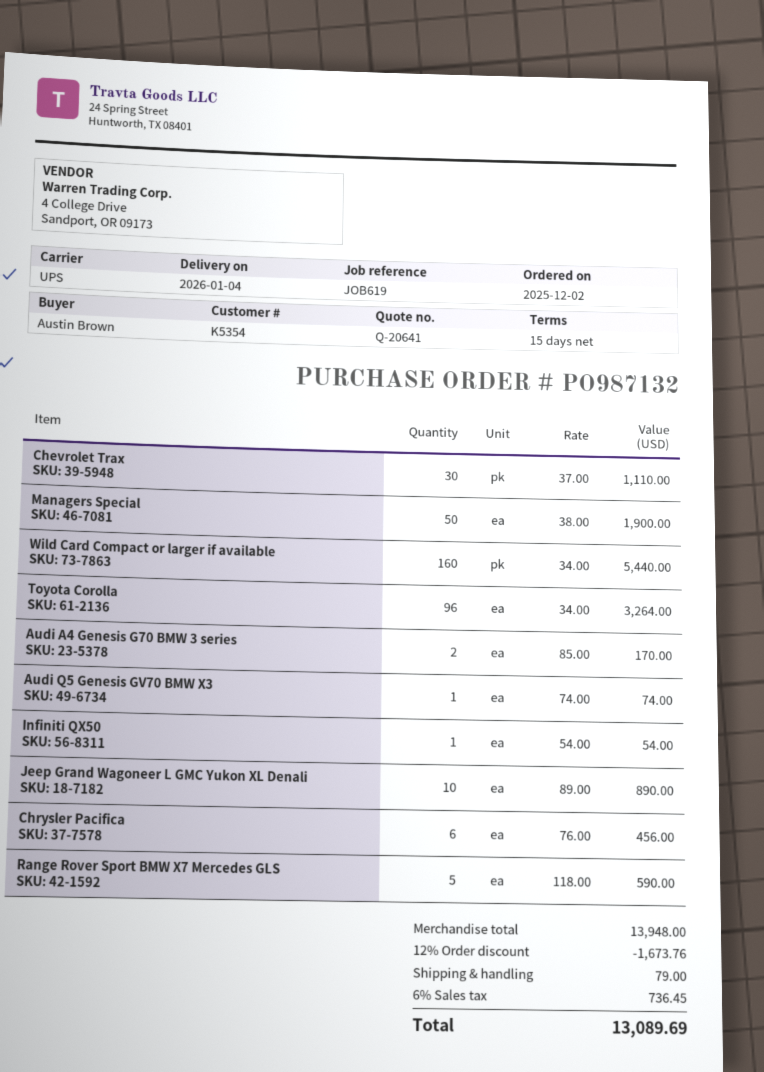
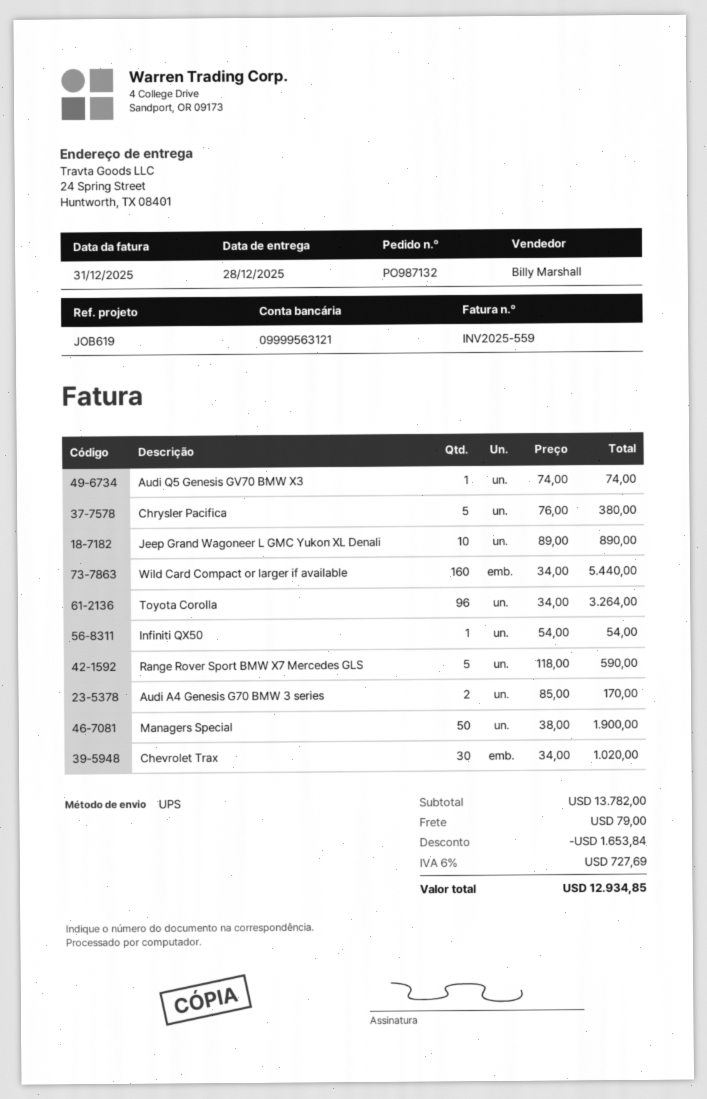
delivery date: 2026-01-04 -> 2025-12-28
Chevrolet Trax: 30 x 37.00 = 1110.00 -> 30 x 34.00 = 1020.00
Chrysler Pacifica: 6 x 76.00 = 456.00 -> 5 x 76.00 = 380.00
subtotal: 13948.00 -> 13782.00
discount: 1673.76 -> 1653.84
tax: 6% = 736.45 -> 6% = 727.69
total: 13089.69 -> 12934.85

